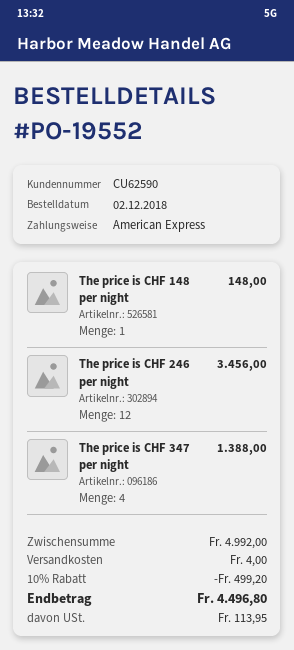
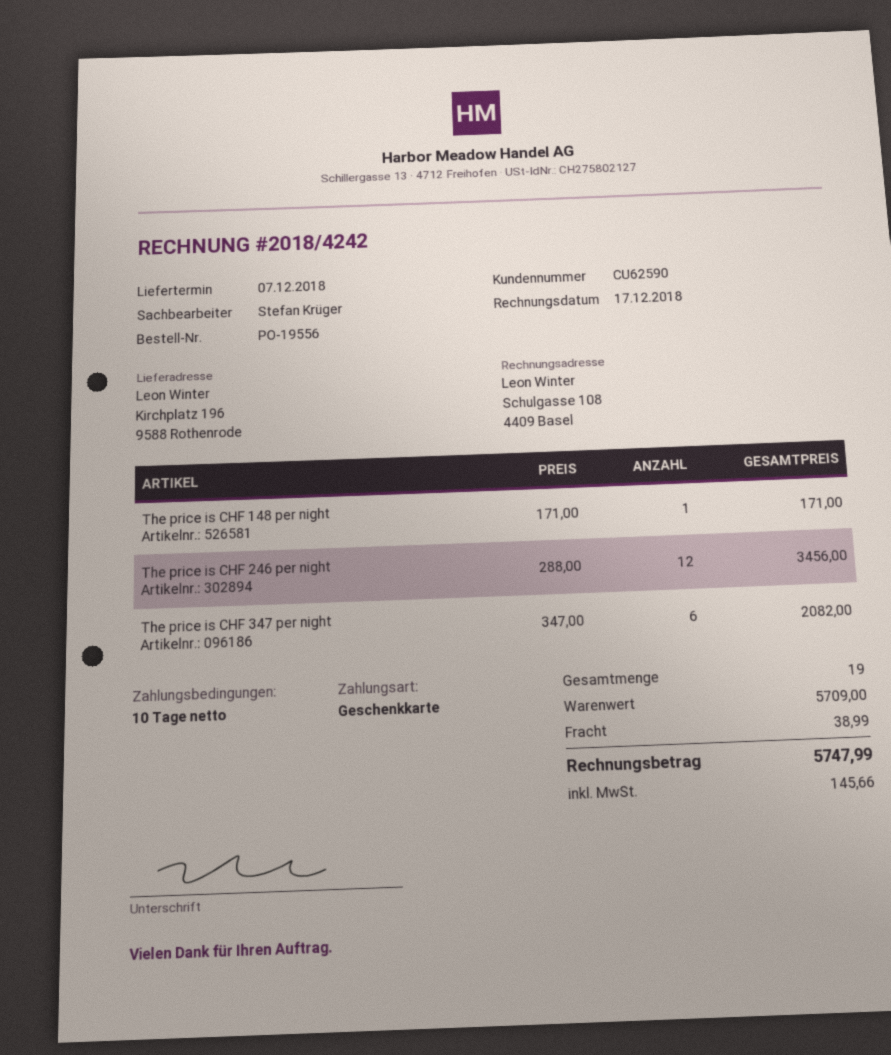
order number: PO-19552 -> PO-19556
payment method: American Express -> gift card
The price is CHF 148 per night: 1 for 148.00 -> 1 for 171.00
The price is CHF 347 per night: 4 for 1388.00 -> 6 for 2082.00
subtotal: 4992.00 -> 5709.00
discount: 10% = 499.20 -> none
shipping: 4.00 -> 38.99
tax: 113.95 -> 145.66
total: 4496.80 -> 5747.99

